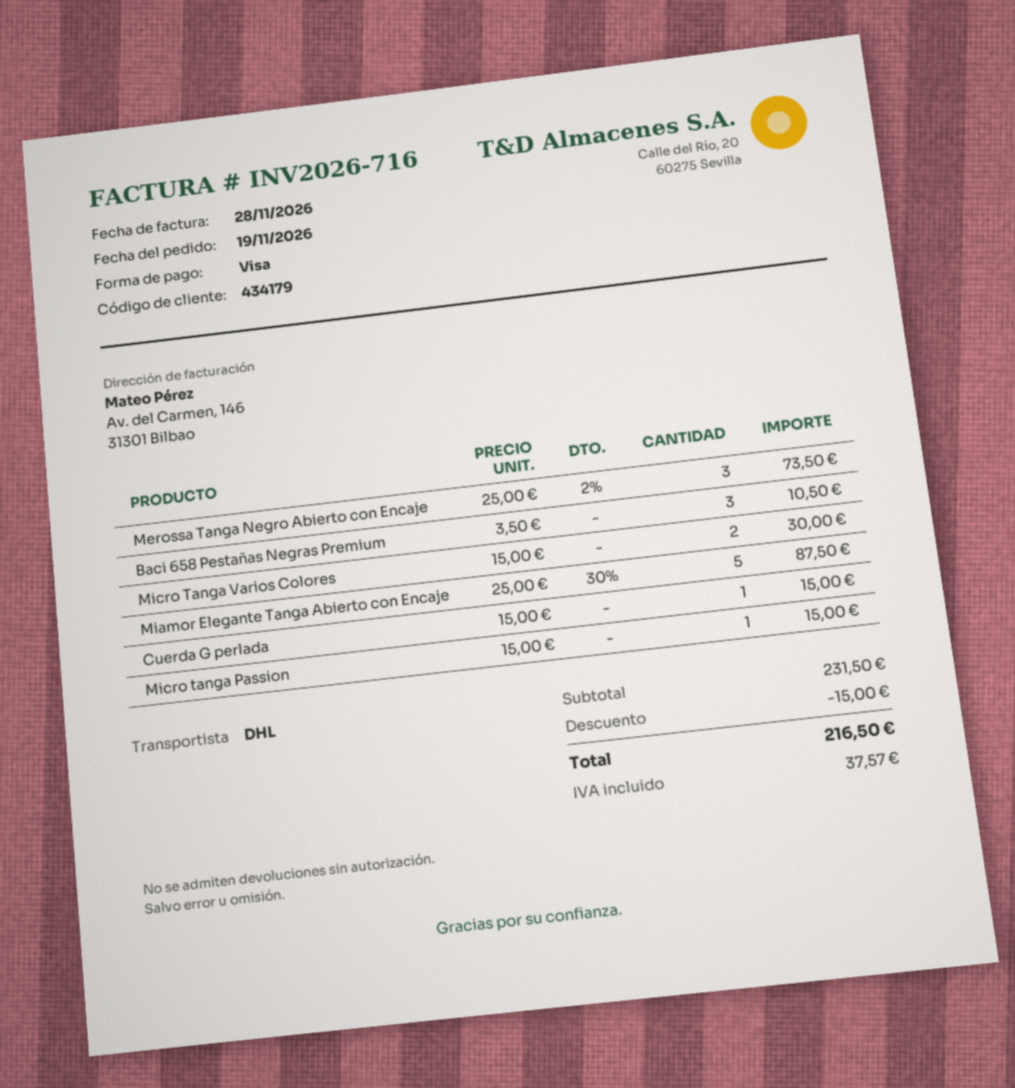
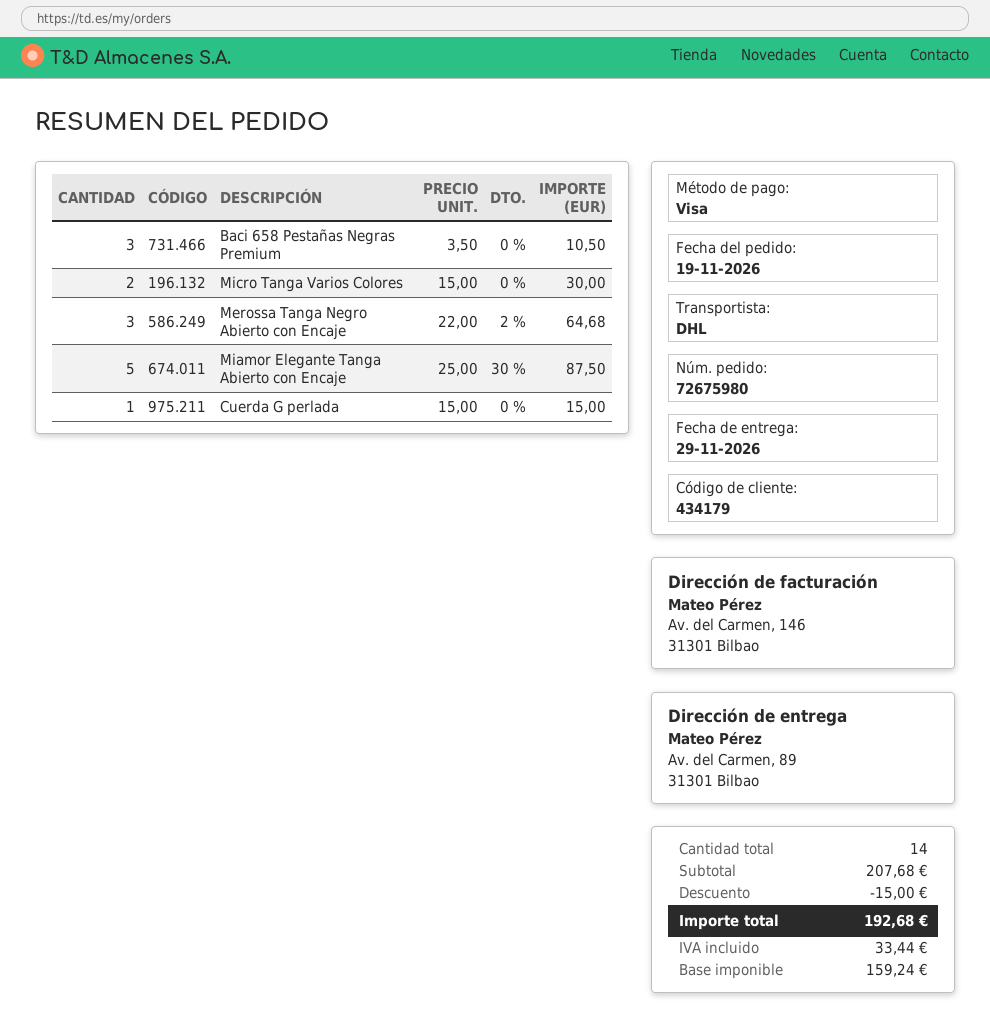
Merossa Tanga Negro Abierto con Encaje: 3 x 25.00 - 2% = 73.50 -> 3 x 22.00 - 2% = 64.68
Micro tanga Passion: 1 x 15.00 = 15.00 -> none
subtotal: 231.50 -> 207.68
tax: 37.57 -> 33.44
total: 216.50 -> 192.68

